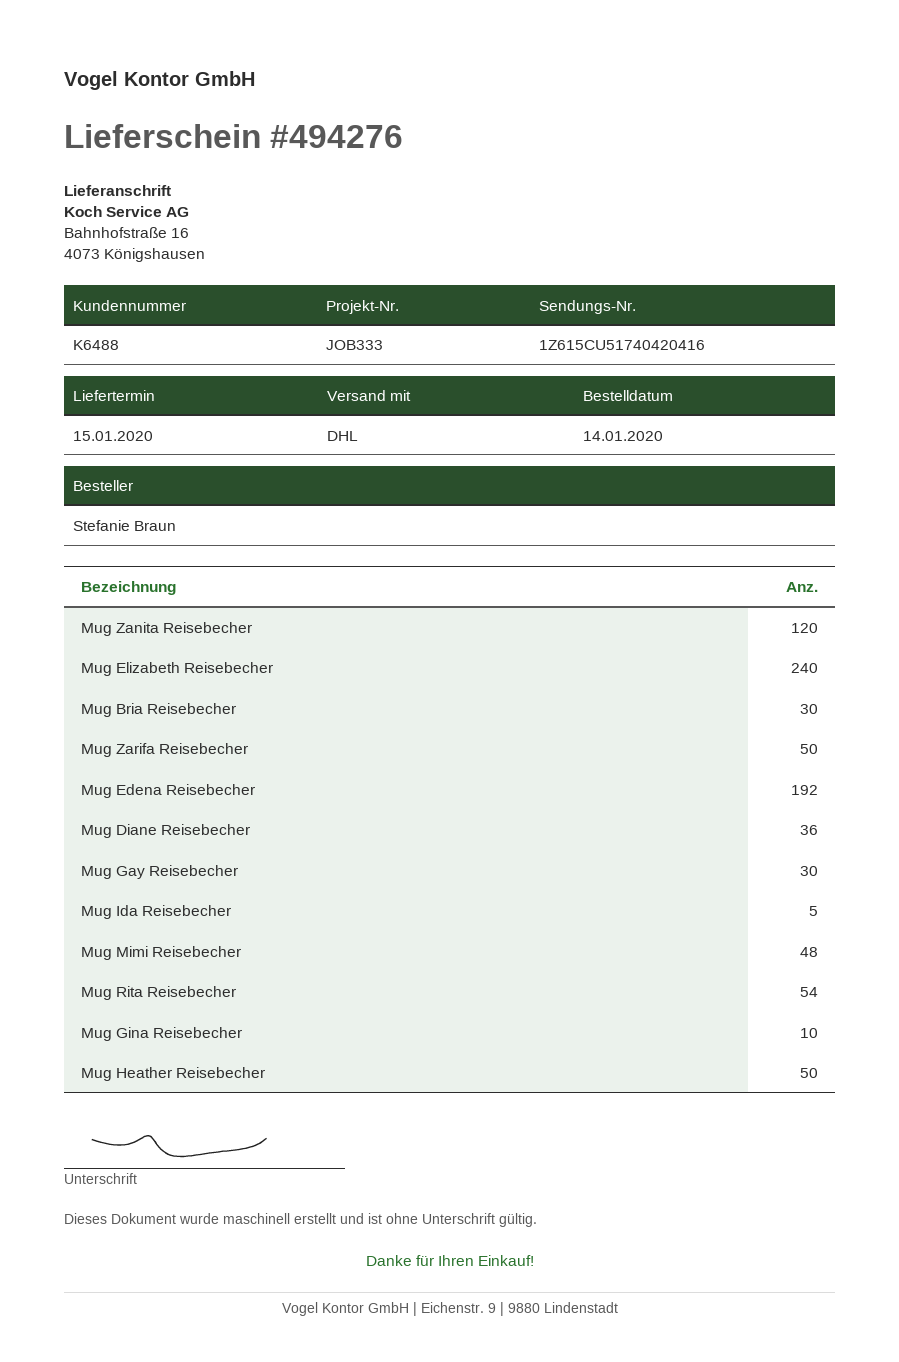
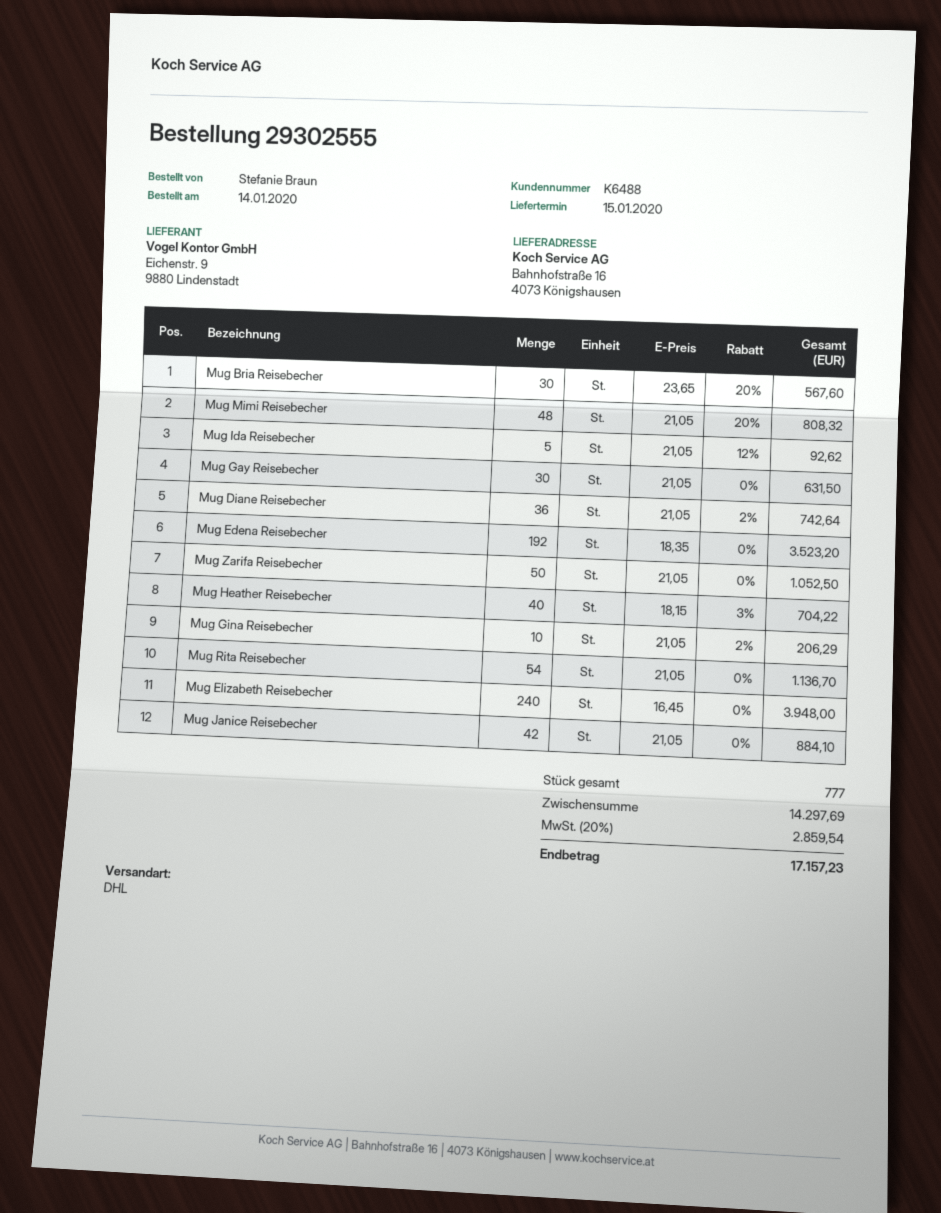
Mug Zanita Reisebecher: 120 -> none
Mug Heather Reisebecher: 50 -> 40
Mug Janice Reisebecher: none -> 42

